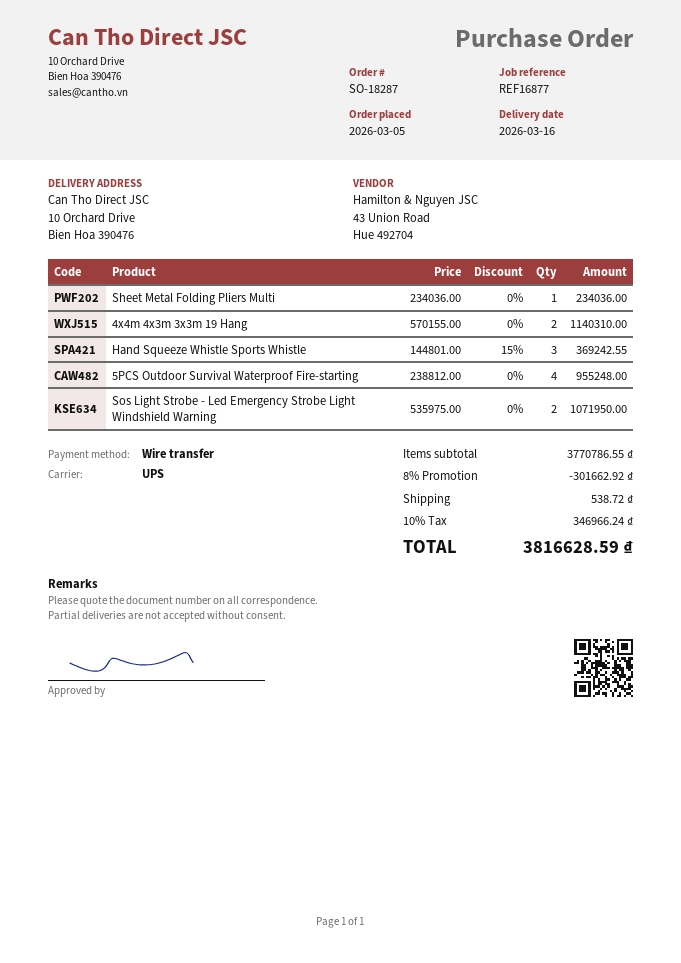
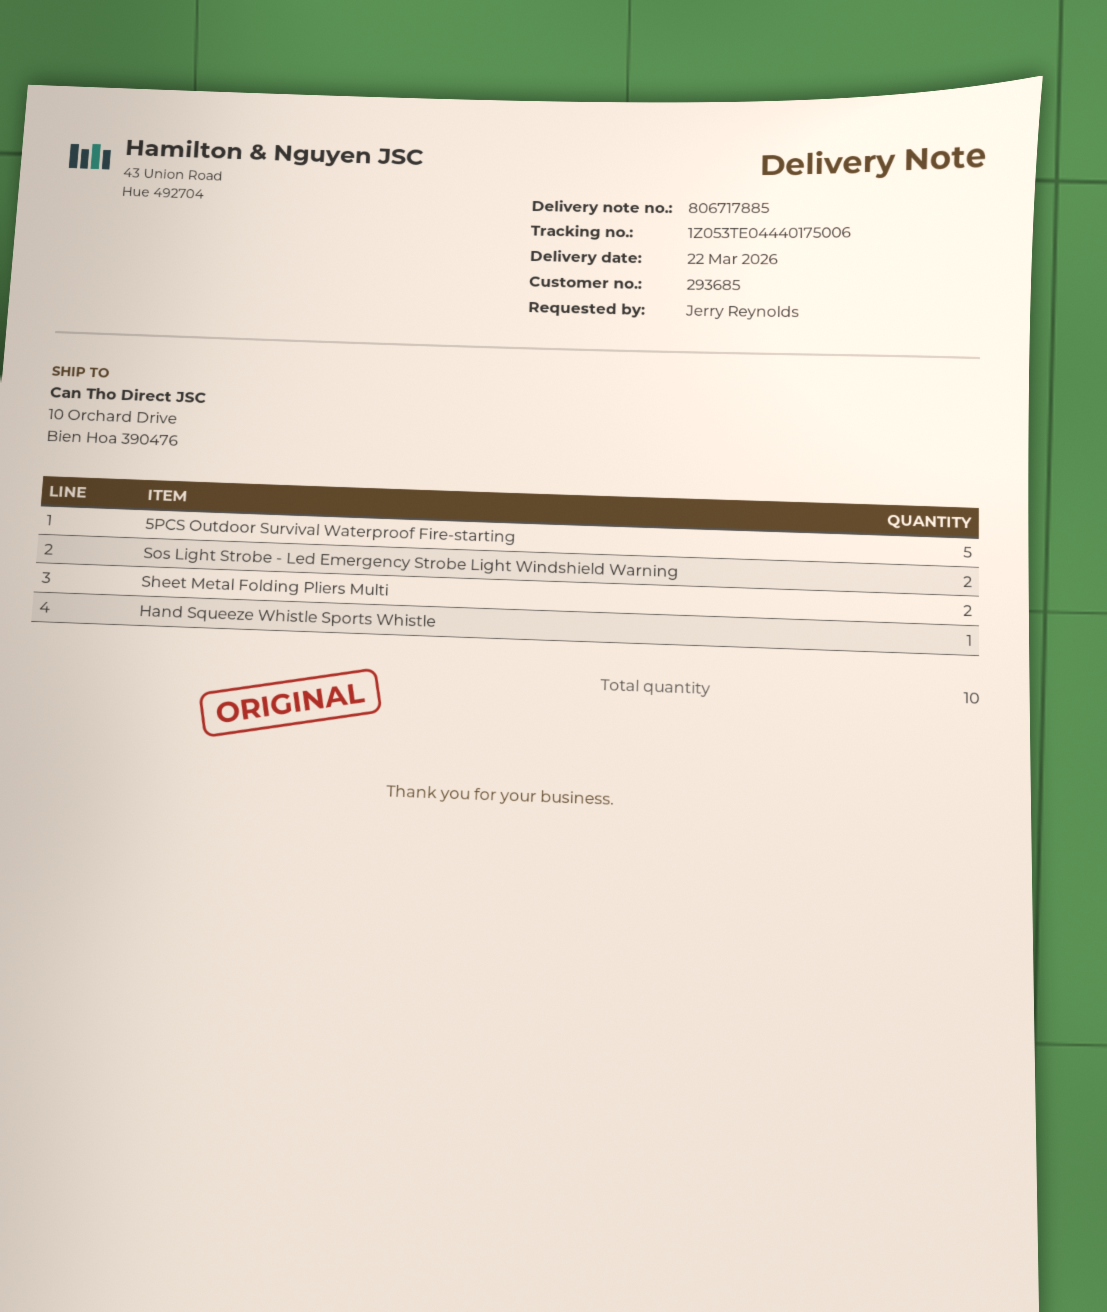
delivery date: 2026-03-16 -> 2026-03-22
Sheet Metal Folding Pliers Multi: 1 -> 2
4x4m 4x3m 3x3m 19 Hang: 2 -> none
Hand Squeeze Whistle Sports Whistle: 3 -> 1
5PCS Outdoor Survival Waterproof Fire-starting: 4 -> 5

